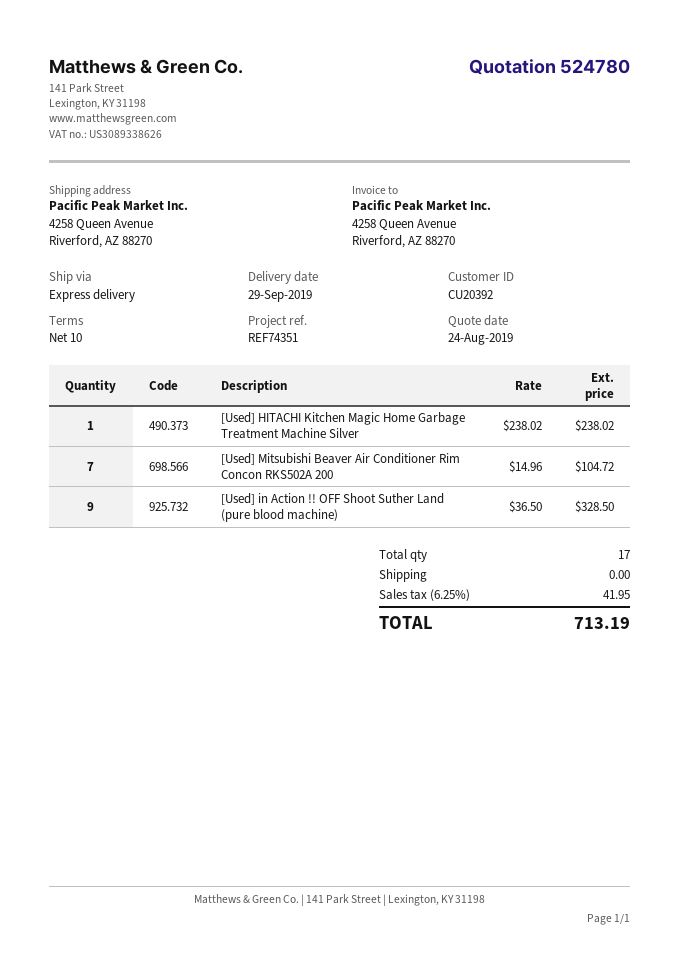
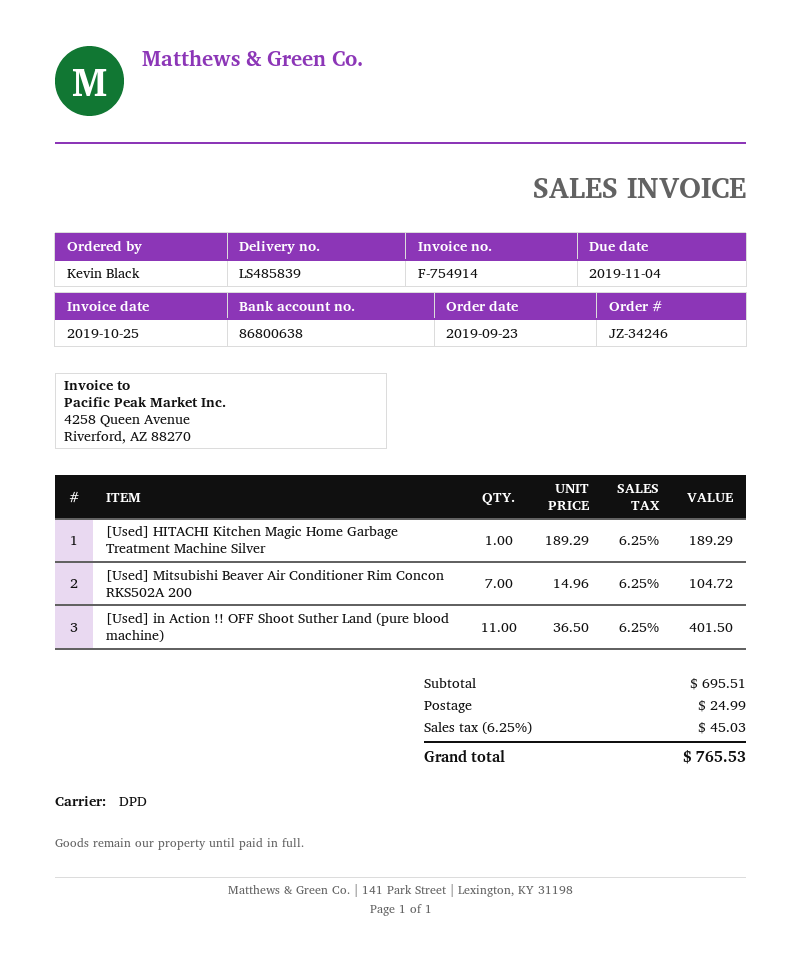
shipping method: express -> DPD
[Used] HITACHI Kitchen Magic Home Garbage Treatment Machine Silver: 1 x 238.02 = 238.02 -> 1 x 189.29 = 189.29
[Used] in Action !! OFF Shoot Suther Land (pure blood machine): 9 x 36.50 = 328.50 -> 11 x 36.50 = 401.50
shipping: 0.00 -> 24.99
tax: 6.25% = 41.95 -> 6.25% = 45.03
total: 713.19 -> 765.53

